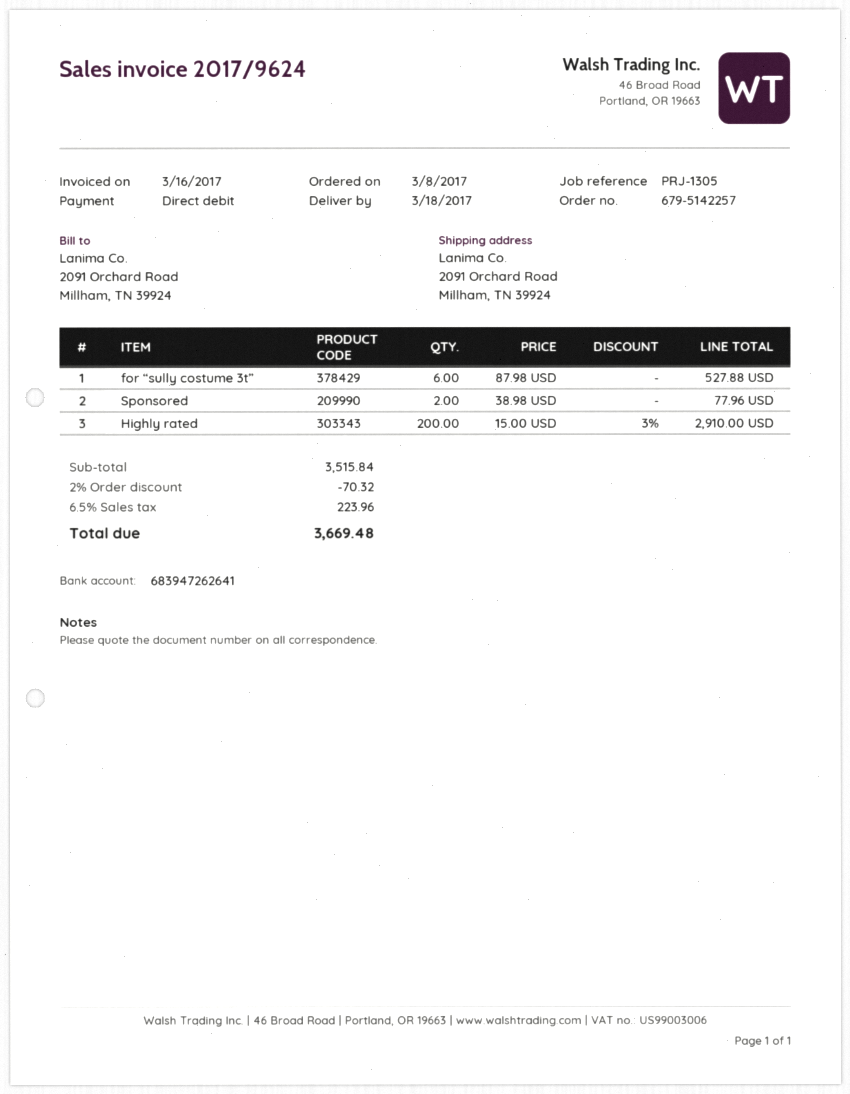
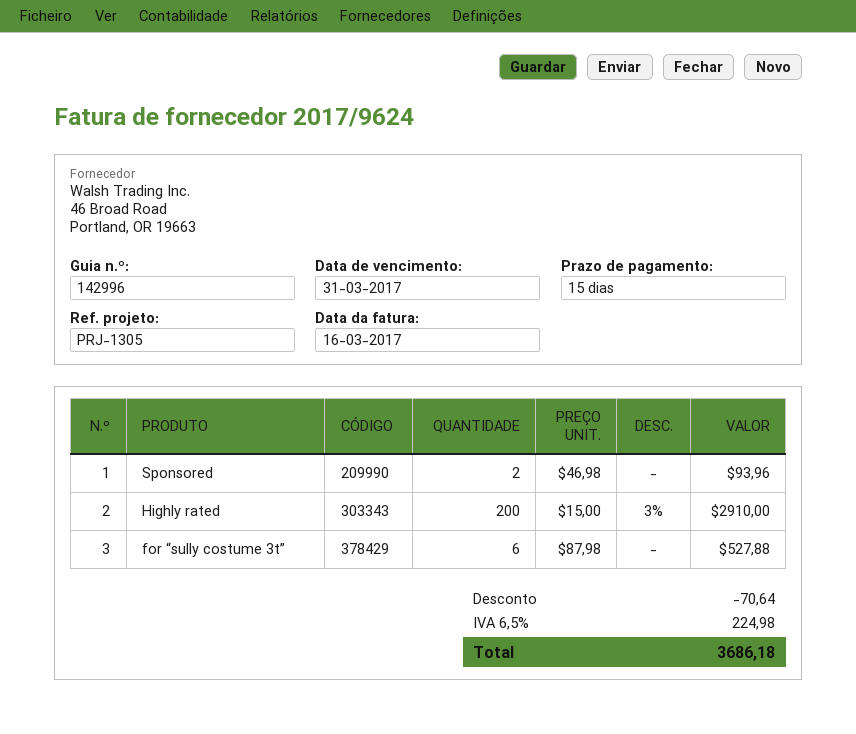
Sponsored: 2 x 38.98 = 77.96 -> 2 x 46.98 = 93.96
discount: 70.32 -> 70.64
tax: 6.5% = 223.96 -> 6.5% = 224.98
total: 3669.48 -> 3686.18

